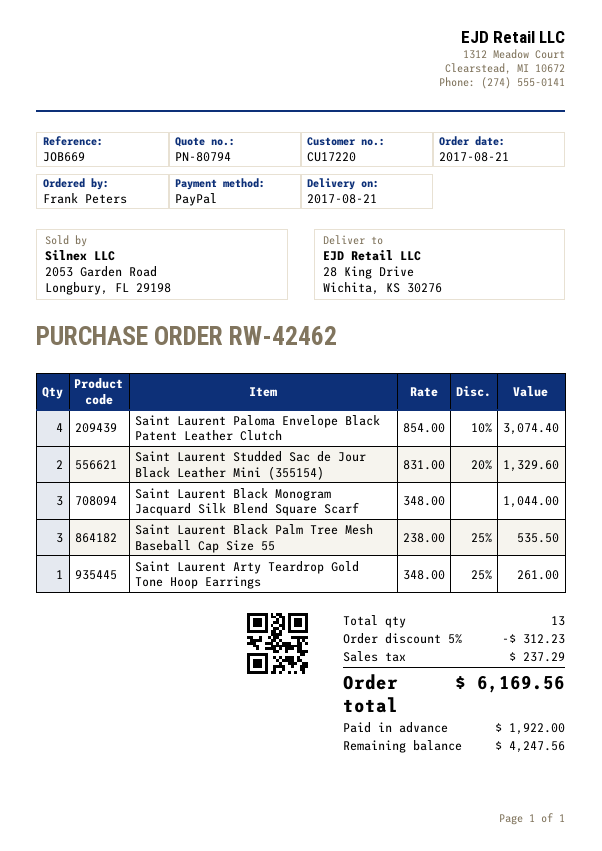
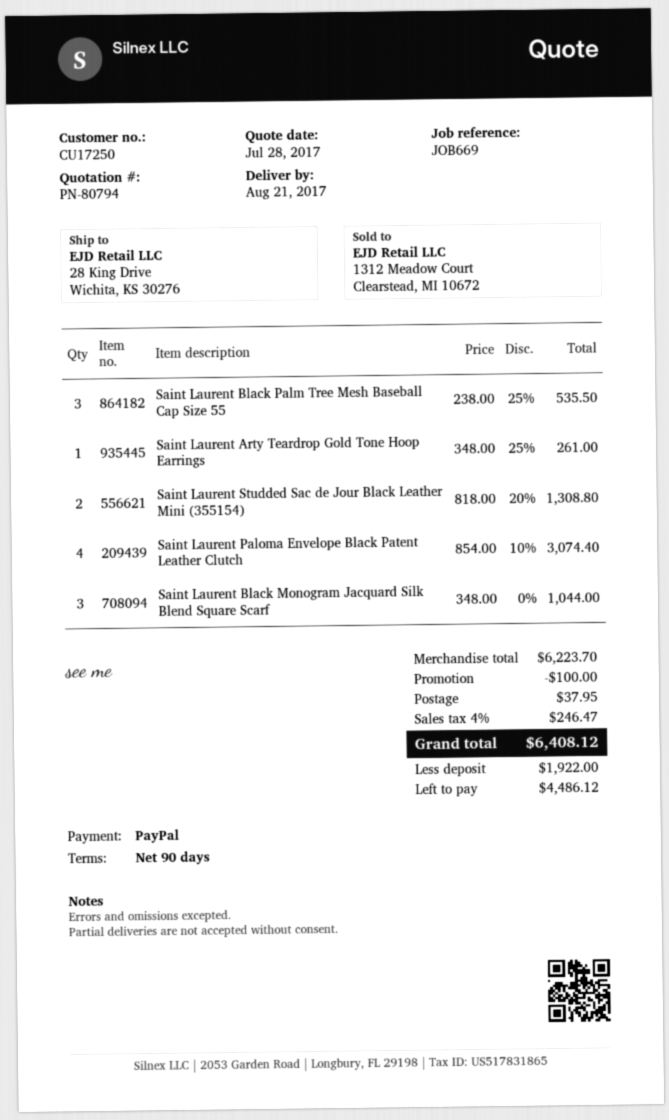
customer number: CU17220 -> CU17250
Saint Laurent Studded Sac de Jour Black Leather Mini (355154): 2 x 831.00 - 20% = 1329.60 -> 2 x 818.00 - 20% = 1308.80
discount: 312.23 -> 100.00
shipping: none -> 37.95
tax: 237.29 -> 246.47
total: 6169.56 -> 6408.12
balance: 4247.56 -> 4486.12

